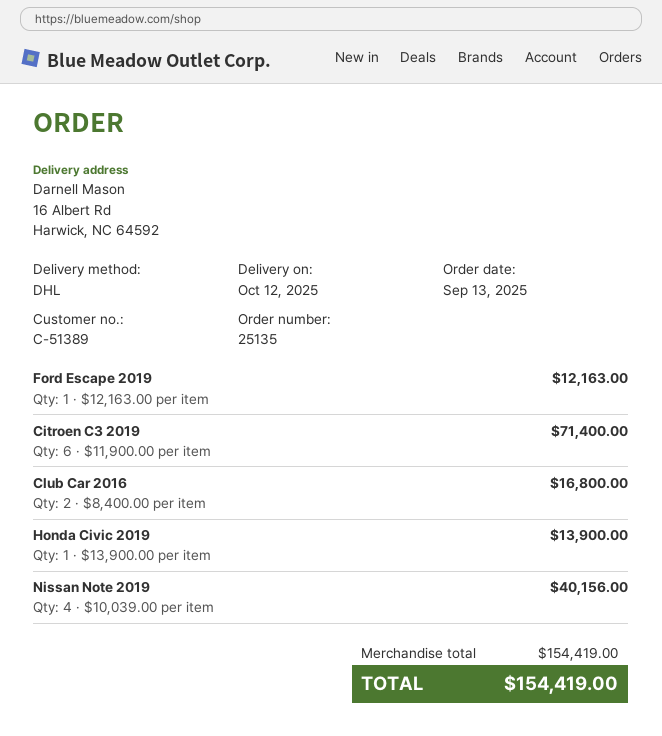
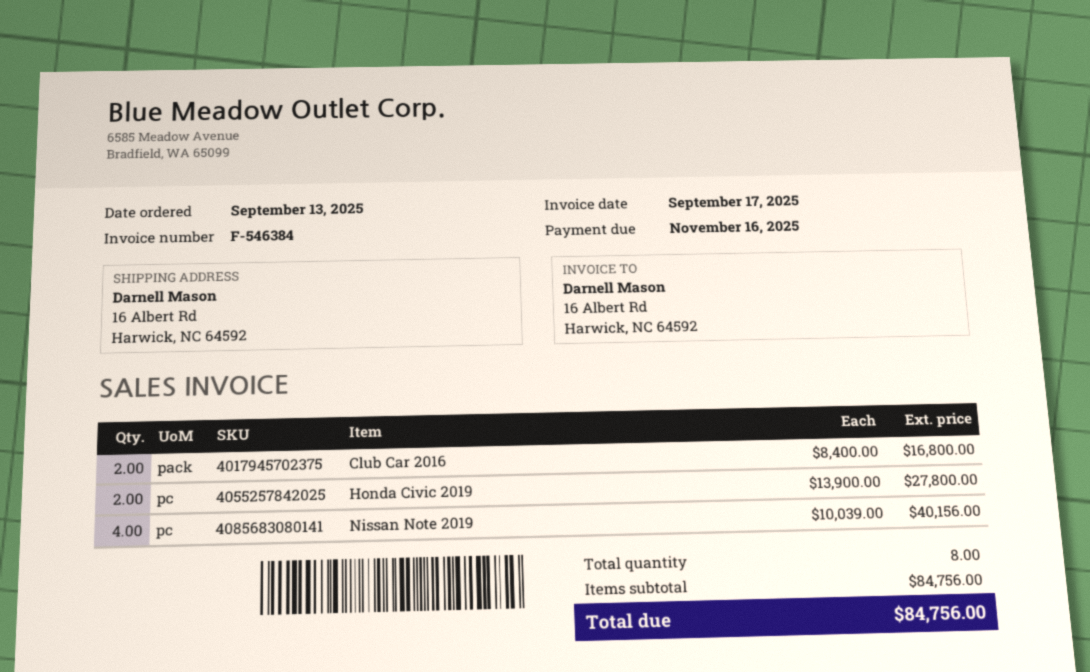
Ford Escape 2019: 1 x 12163.00 = 12163.00 -> none
Citroen C3 2019: 6 x 11900.00 = 71400.00 -> none
Honda Civic 2019: 1 x 13900.00 = 13900.00 -> 2 x 13900.00 = 27800.00
subtotal: 154419.00 -> 84756.00
total: 154419.00 -> 84756.00

